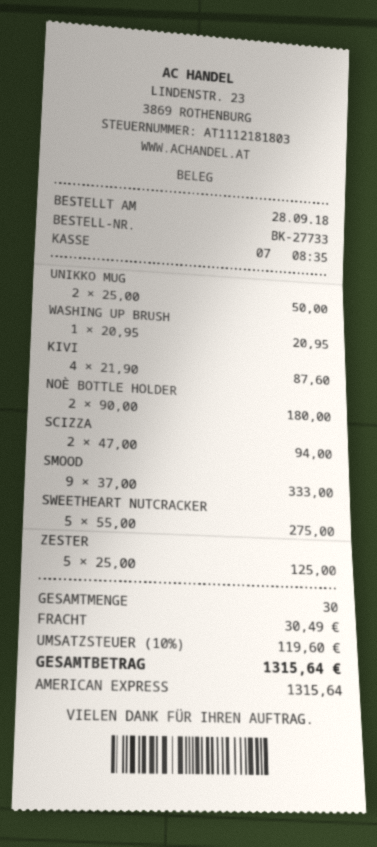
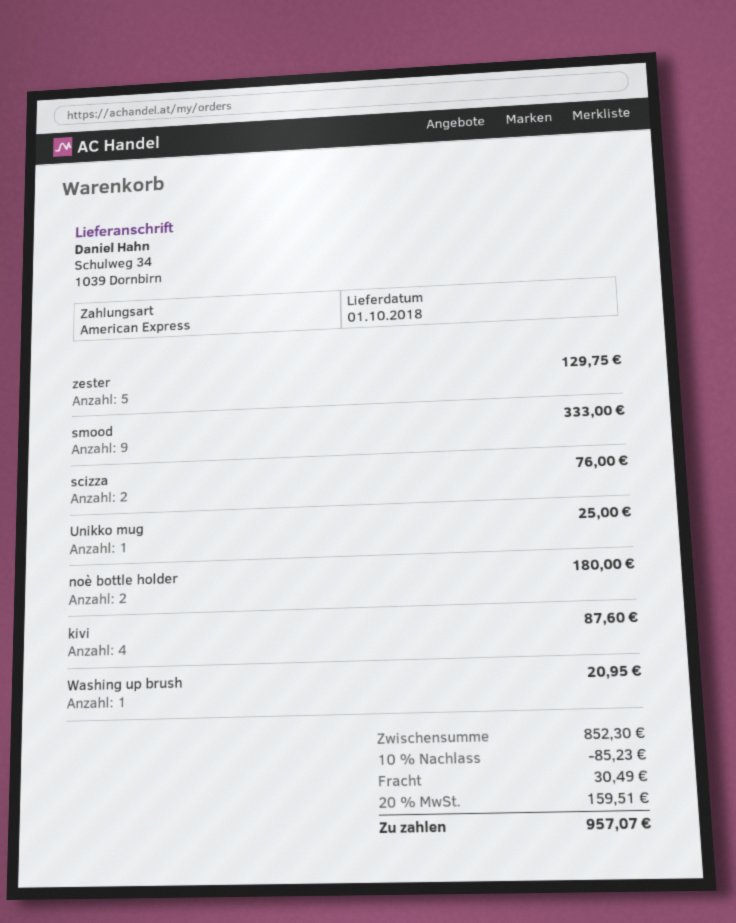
UNIKKO MUG: 2 for 50.00 -> 1 for 25.00
SCIZZA: 2 for 94.00 -> 2 for 76.00
SWEETHEART NUTCRACKER: 5 for 275.00 -> none
ZESTER: 5 for 125.00 -> 5 for 129.75
discount: none -> 10% = 85.23
tax: 10% = 119.60 -> 20% = 159.51
total: 1315.64 -> 957.07

